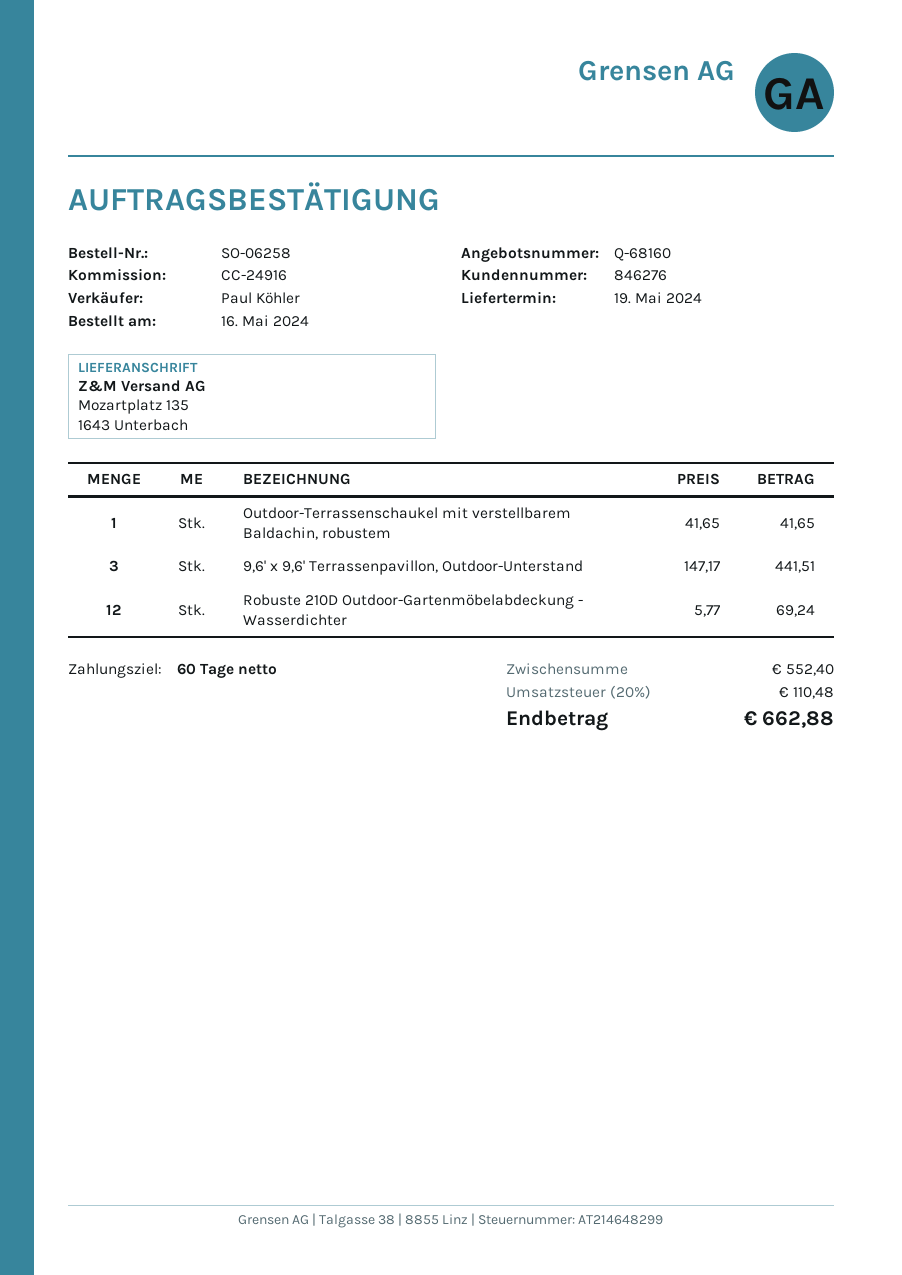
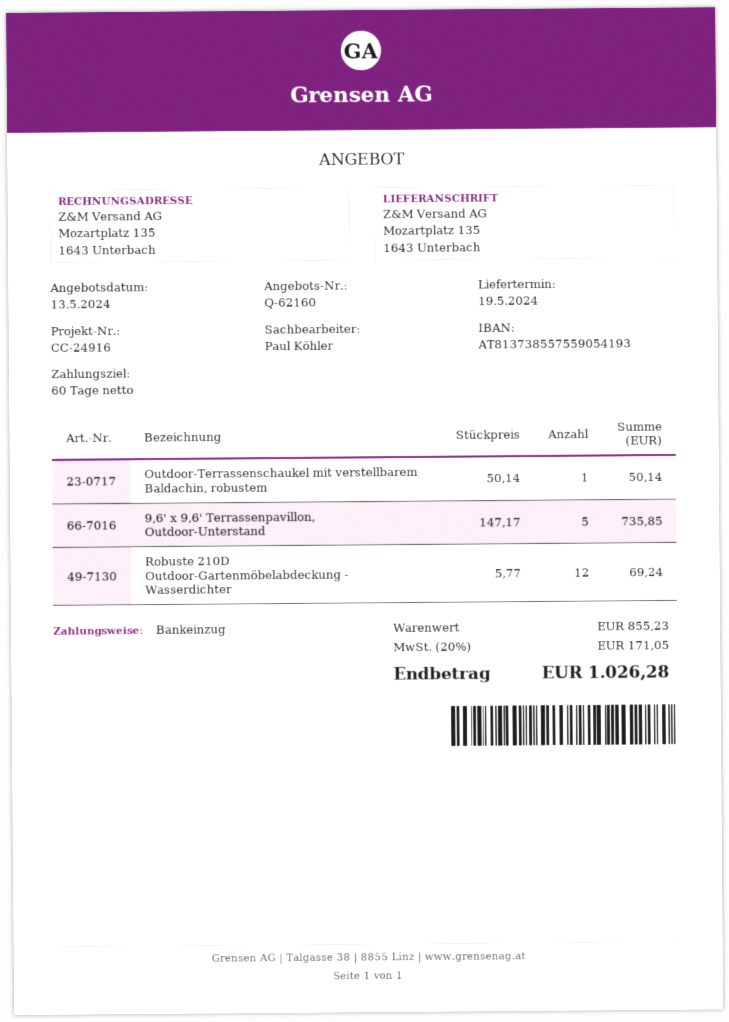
quote number: Q-68160 -> Q-62160
Outdoor-Terrassenschaukel mit verstellbarem Baldachin, robustem: 1 x 41.65 = 41.65 -> 1 x 50.14 = 50.14
9,6' x 9,6' Terrassenpavillon, Outdoor-Unterstand: 3 x 147.17 = 441.51 -> 5 x 147.17 = 735.85
subtotal: 552.40 -> 855.23
tax: 20% = 110.48 -> 20% = 171.05
total: 662.88 -> 1026.28

